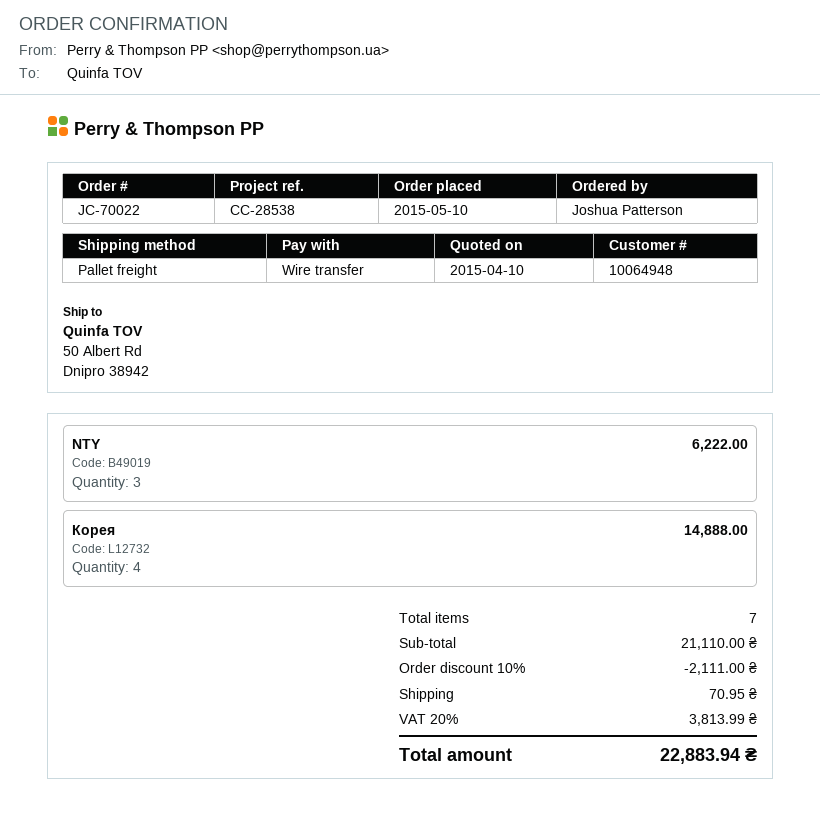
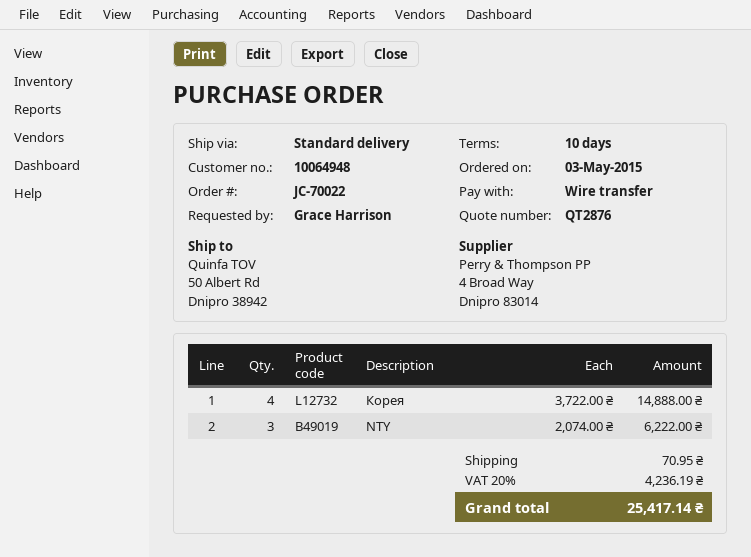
order date: 2015-05-10 -> 2015-05-03
ordered by: Joshua Patterson -> Grace Harrison
shipping method: pallet freight -> standard
discount: 10% = 2111.00 -> none
tax: 20% = 3813.99 -> 20% = 4236.19
total: 22883.94 -> 25417.14

